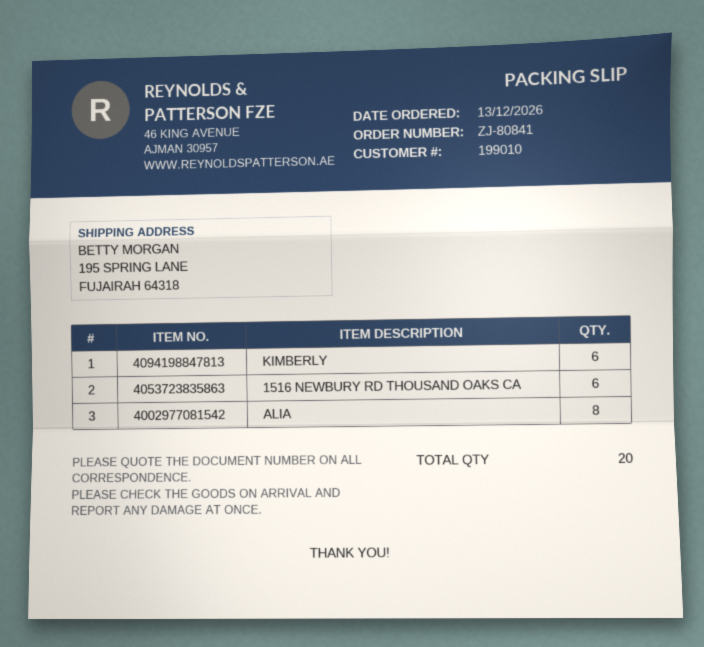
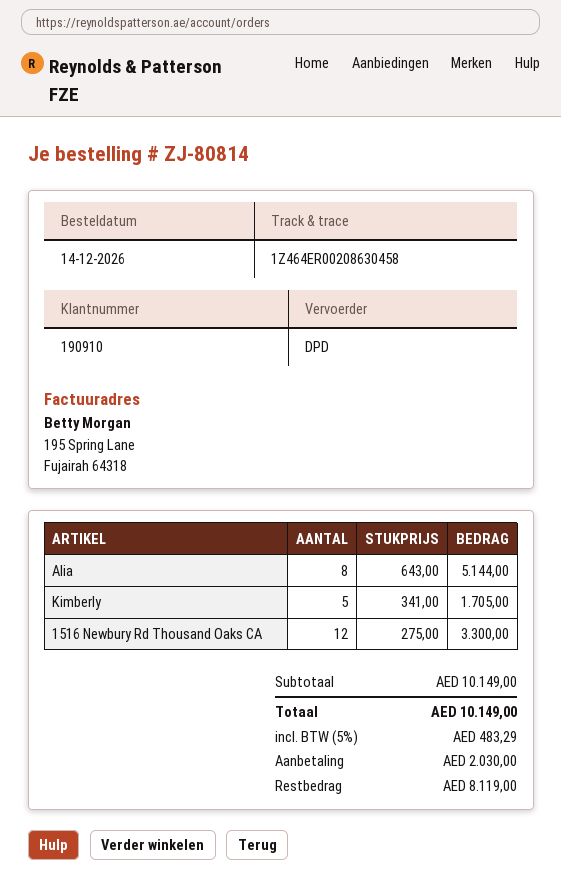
order number: ZJ-80841 -> ZJ-80814
order date: 2026-12-13 -> 2026-12-14
customer number: 199010 -> 190910
KIMBERLY: 6 -> 5
1516 NEWBURY RD THOUSAND OAKS CA: 6 -> 12

